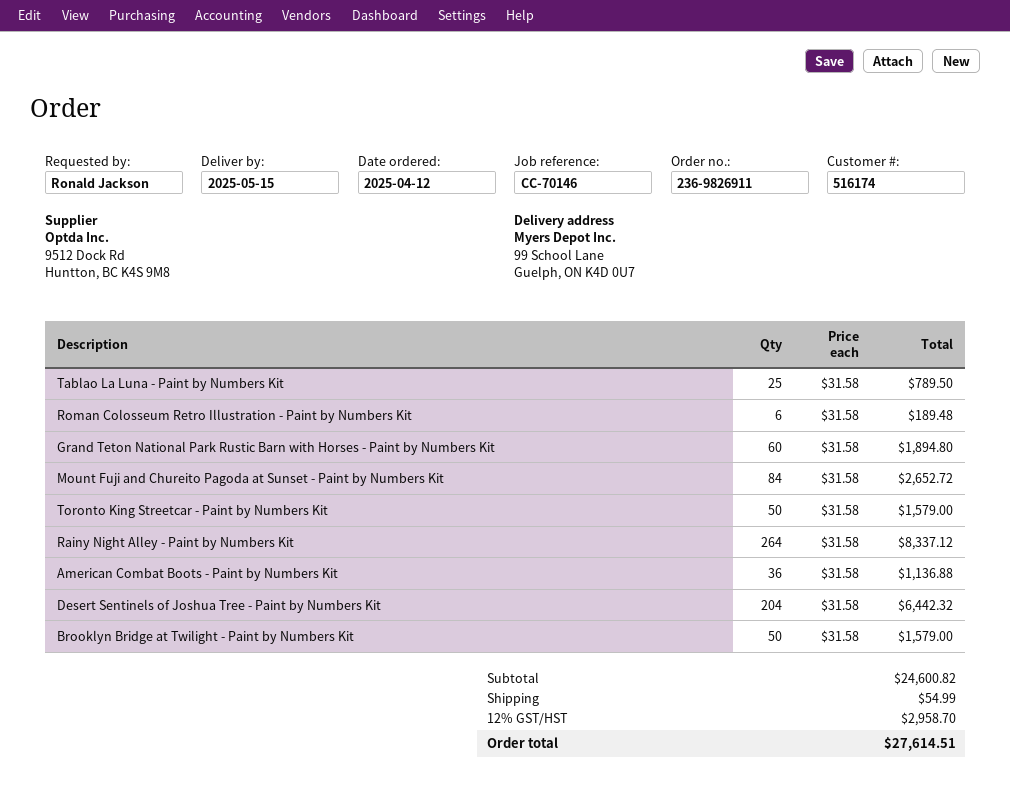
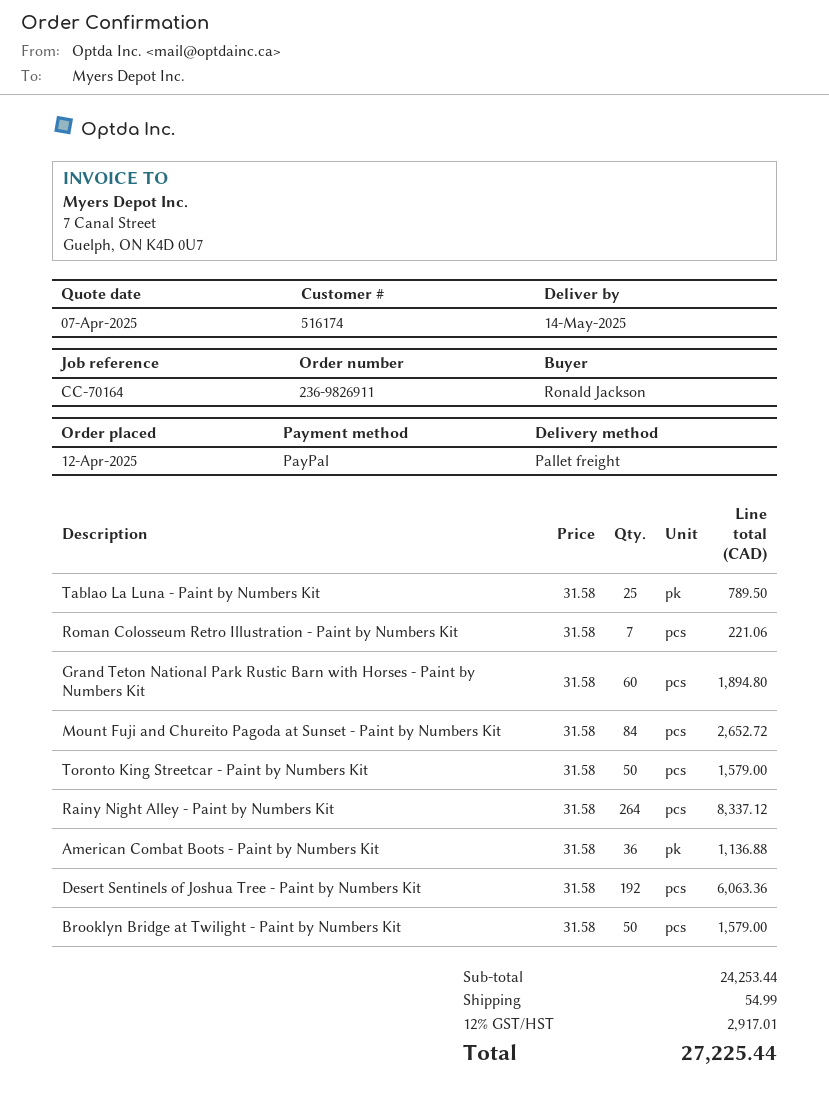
delivery date: 2025-05-15 -> 2025-05-14
reference: CC-70146 -> CC-70164
Roman Colosseum Retro Illustration - Paint by Numbers Kit: 6 x 31.58 = 189.48 -> 7 x 31.58 = 221.06
Desert Sentinels of Joshua Tree - Paint by Numbers Kit: 204 x 31.58 = 6442.32 -> 192 x 31.58 = 6063.36
subtotal: 24600.82 -> 24253.44
tax: 12% = 2958.70 -> 12% = 2917.01
total: 27614.51 -> 27225.44

